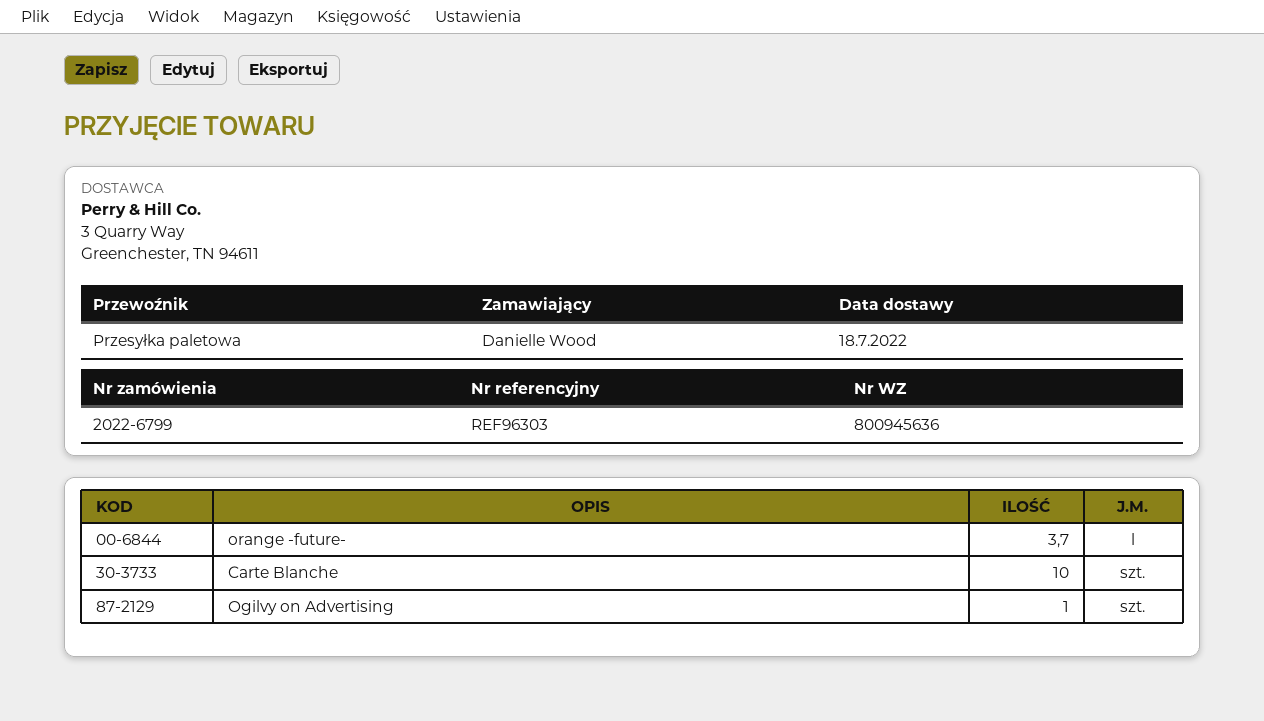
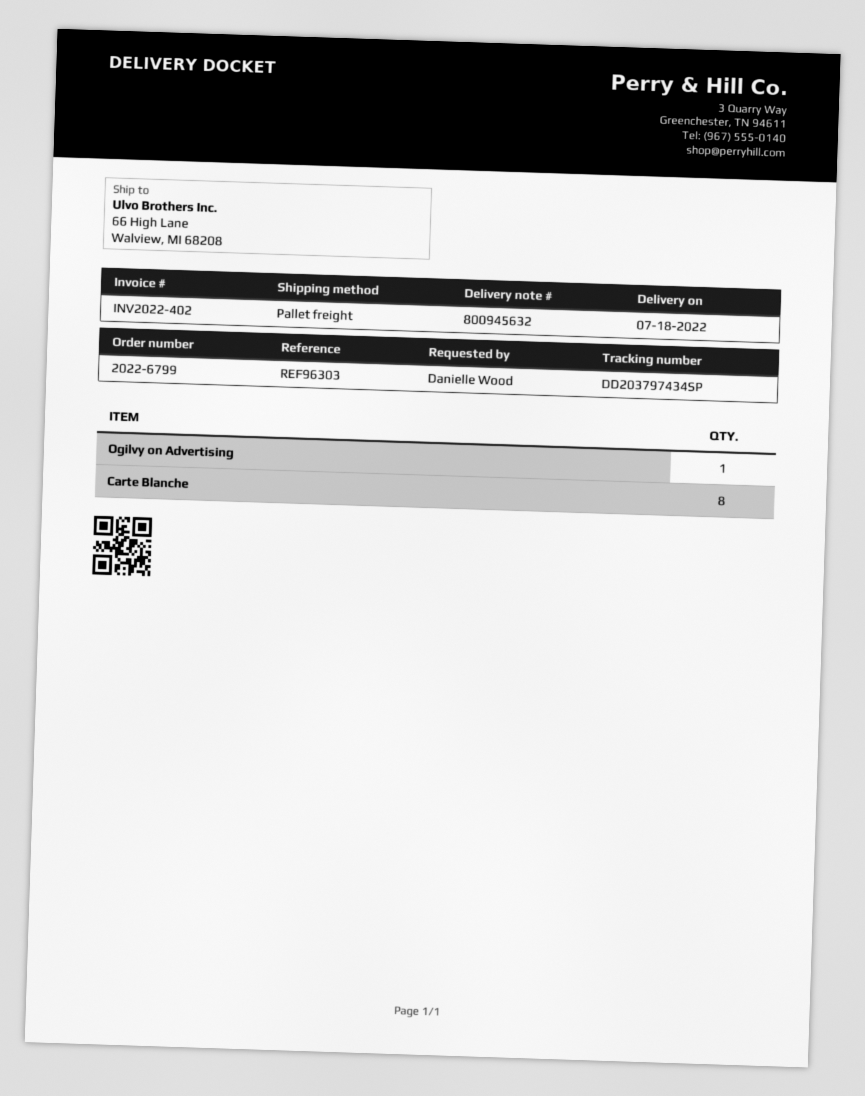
delivery note number: 800945636 -> 800945632
orange -future-: 3.7 -> none
Carte Blanche: 10 -> 8

